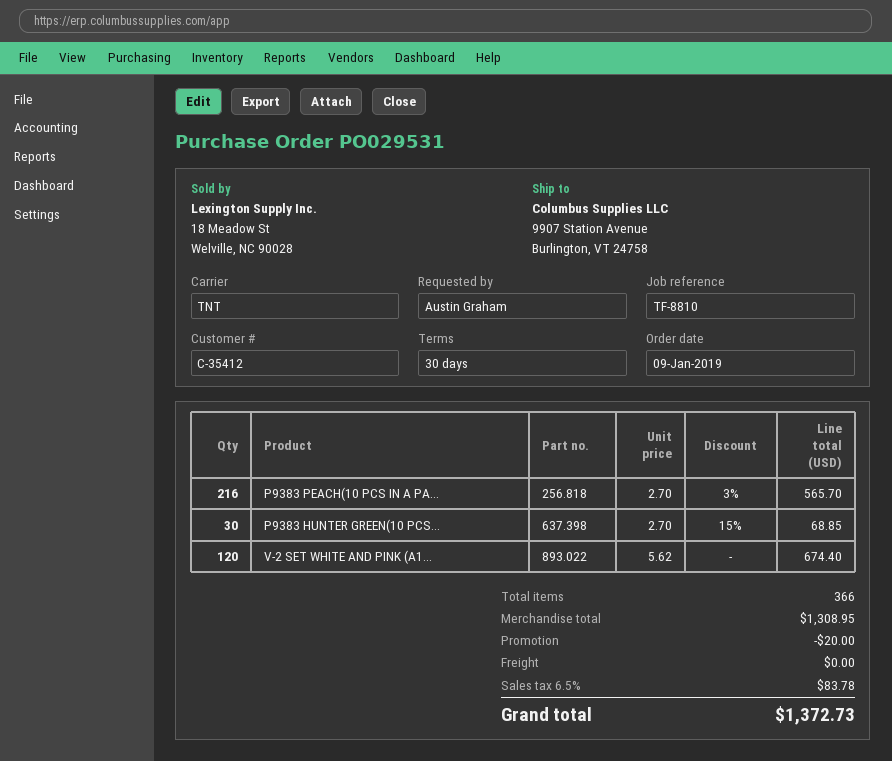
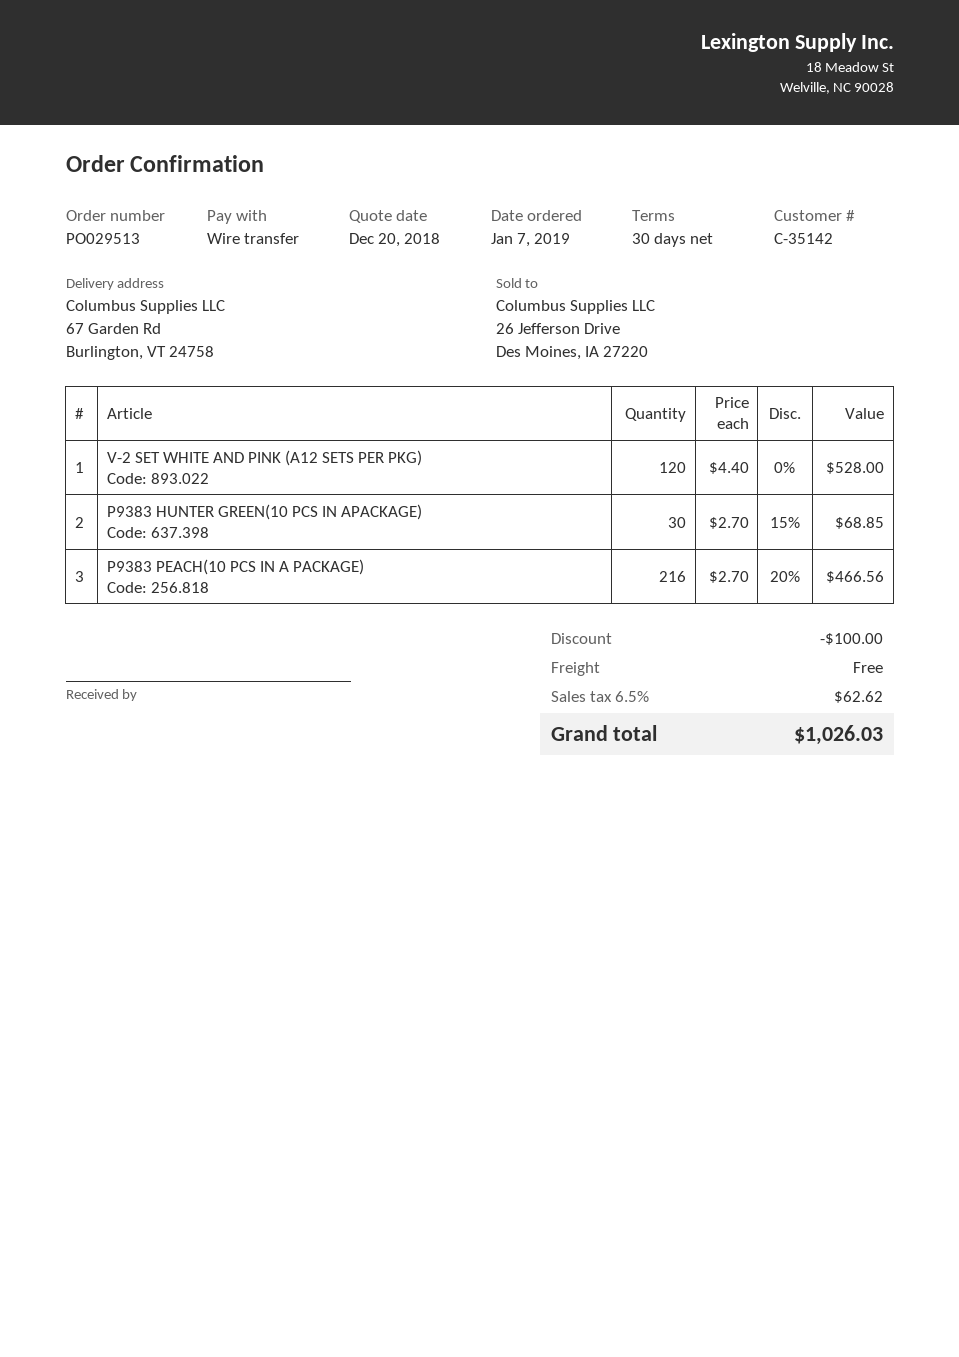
order number: PO029531 -> PO029513
order date: 2019-01-09 -> 2019-01-07
customer number: C-35412 -> C-35142
ship to: 9907 Station Avenue, Burlington, VT 24758 -> 67 Garden Rd, Burlington, VT 24758
P9383 PEACH(10 PCS IN A PA...: 216 x 2.70 - 3% = 565.70 -> 216 x 2.70 - 20% = 466.56
V-2 SET WHITE AND PINK (A1...: 120 x 5.62 = 674.40 -> 120 x 4.40 = 528.00
discount: 20.00 -> 100.00
tax: 6.5% = 83.78 -> 6.5% = 62.62
total: 1372.73 -> 1026.03

